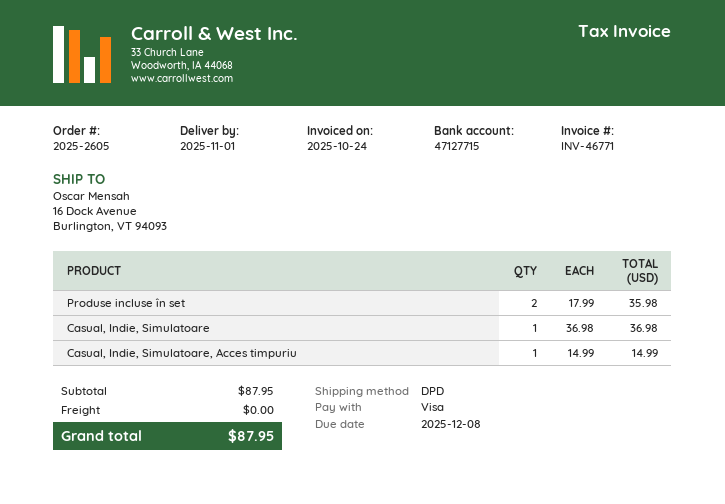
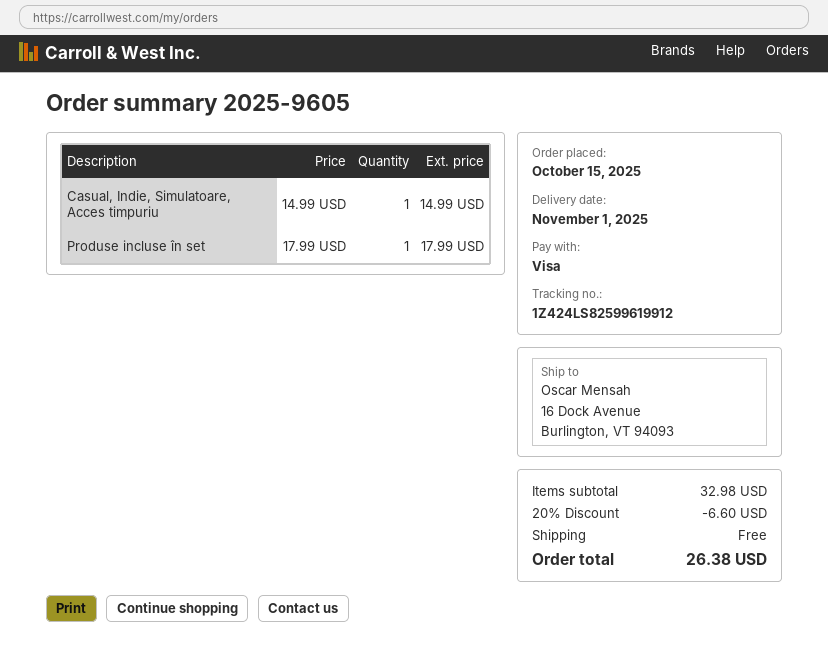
order number: 2025-2605 -> 2025-9605
Produse incluse în set: 2 x 17.99 = 35.98 -> 1 x 17.99 = 17.99
Casual, Indie, Simulatoare: 1 x 36.98 = 36.98 -> none
subtotal: 87.95 -> 32.98
discount: none -> 20% = 6.60
total: 87.95 -> 26.38

